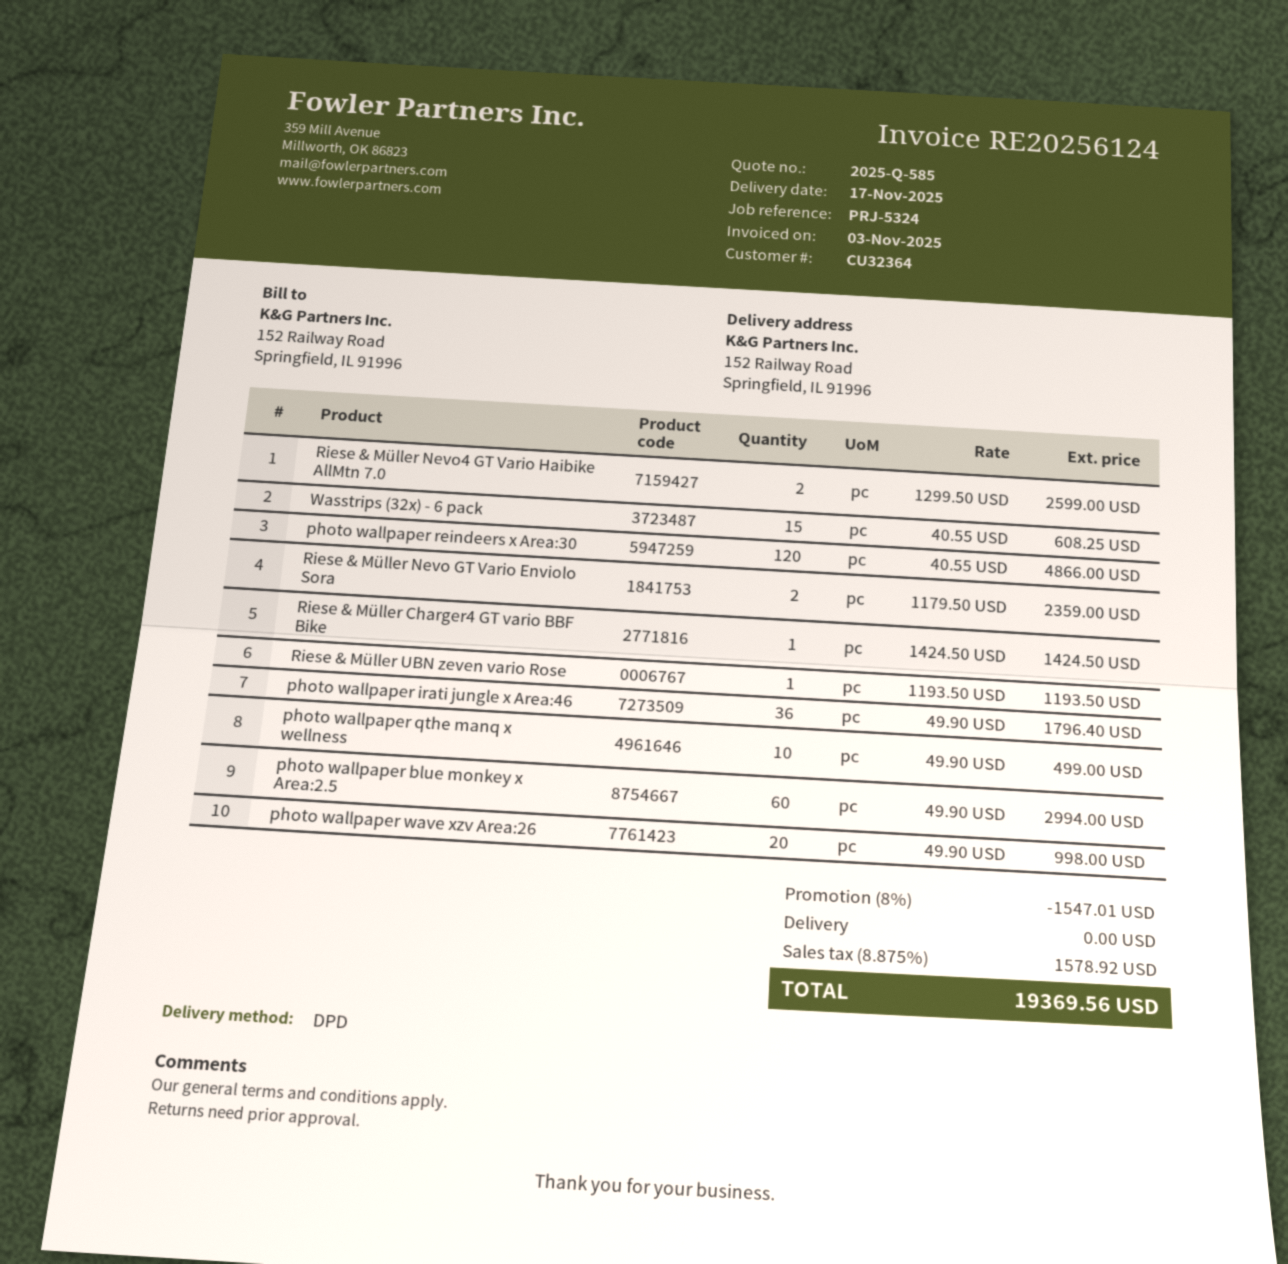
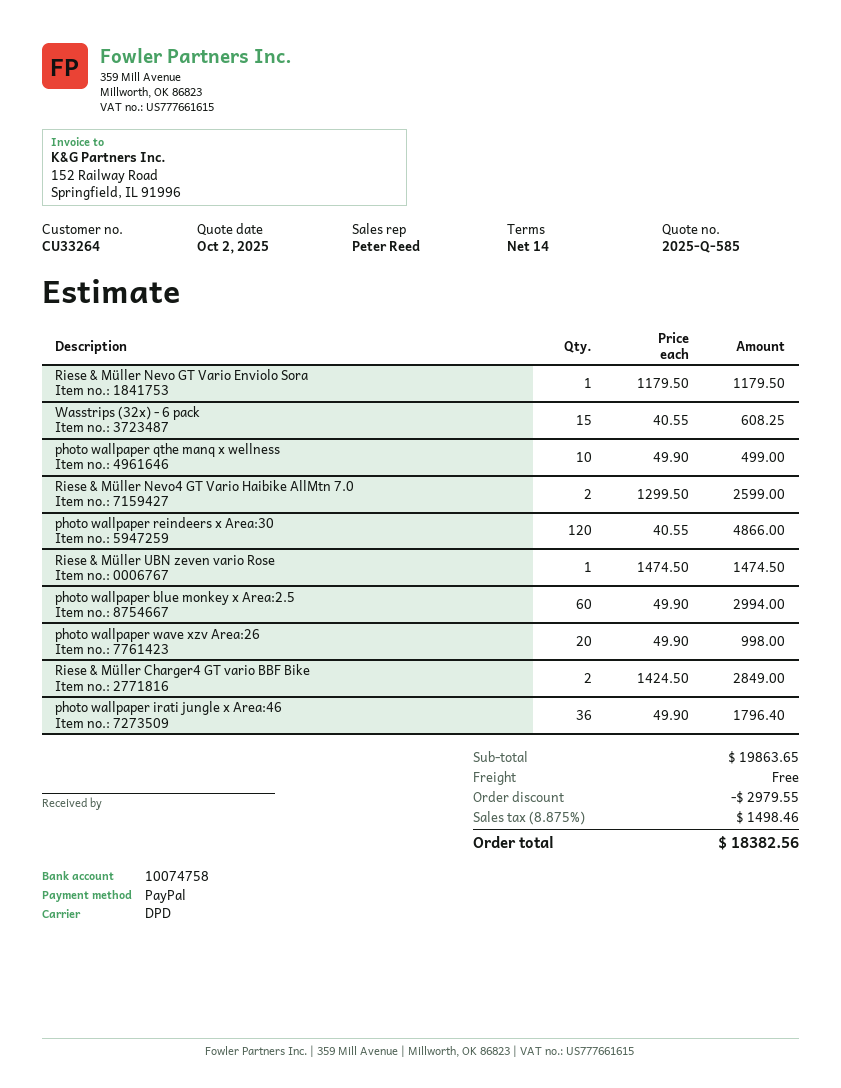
customer number: CU32364 -> CU33264
Riese & Müller Nevo GT Vario Enviolo Sora: 2 x 1179.50 = 2359.00 -> 1 x 1179.50 = 1179.50
Riese & Müller Charger4 GT vario BBF Bike: 1 x 1424.50 = 1424.50 -> 2 x 1424.50 = 2849.00
Riese & Müller UBN zeven vario Rose: 1 x 1193.50 = 1193.50 -> 1 x 1474.50 = 1474.50
discount: 1547.01 -> 2979.55
tax: 8.875% = 1578.92 -> 8.875% = 1498.46
total: 19369.56 -> 18382.56

